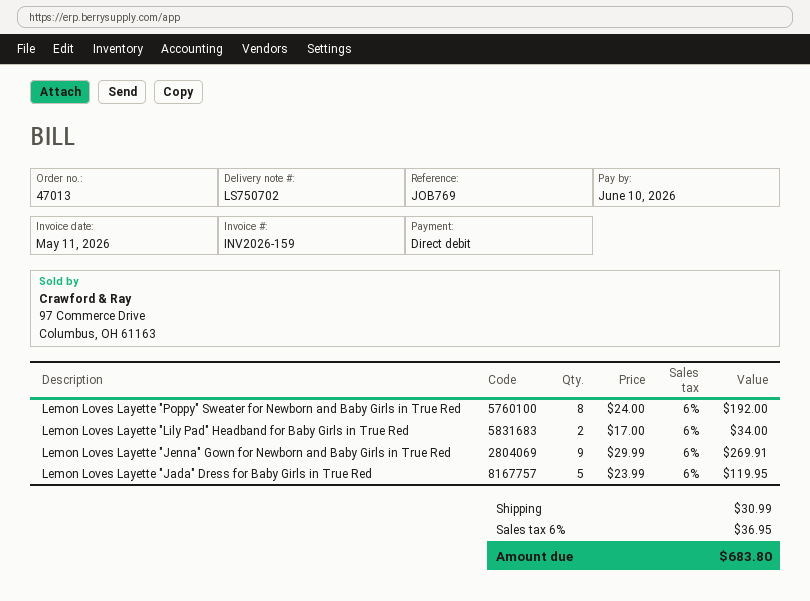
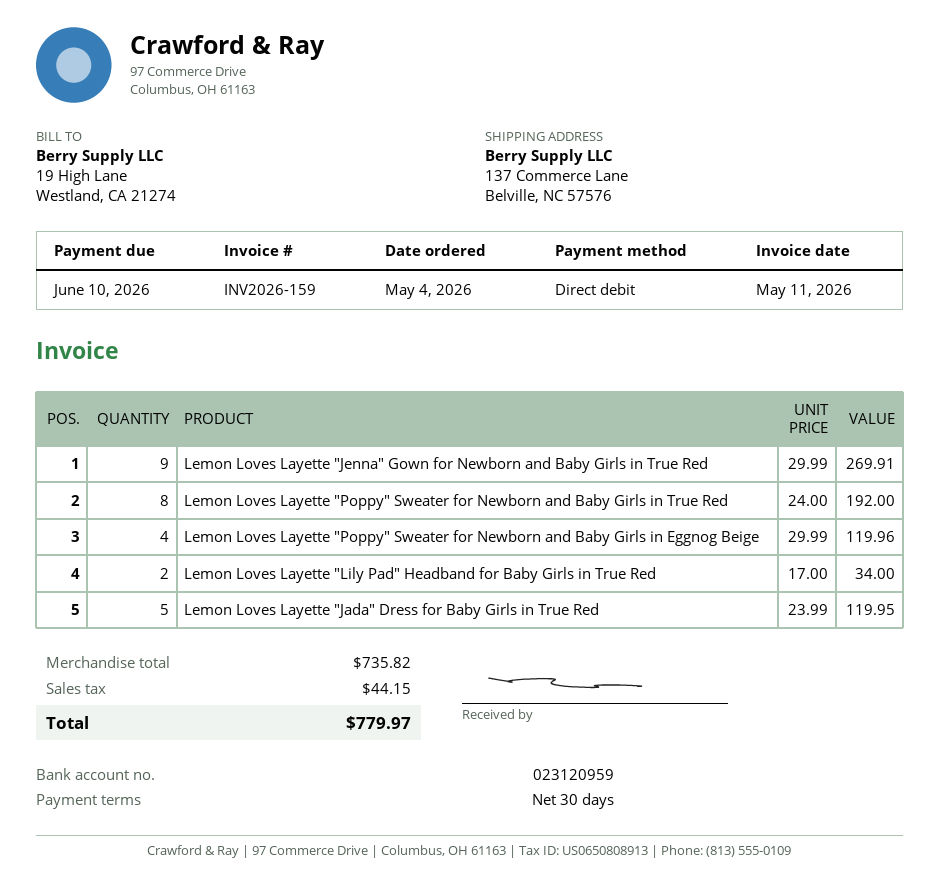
Lemon Loves Layette "Poppy" Sweater for Newborn and Baby Girls in Eggnog Beige: none -> 4 x 29.99 = 119.96
shipping: 30.99 -> none
tax: 36.95 -> 44.15
total: 683.80 -> 779.97

